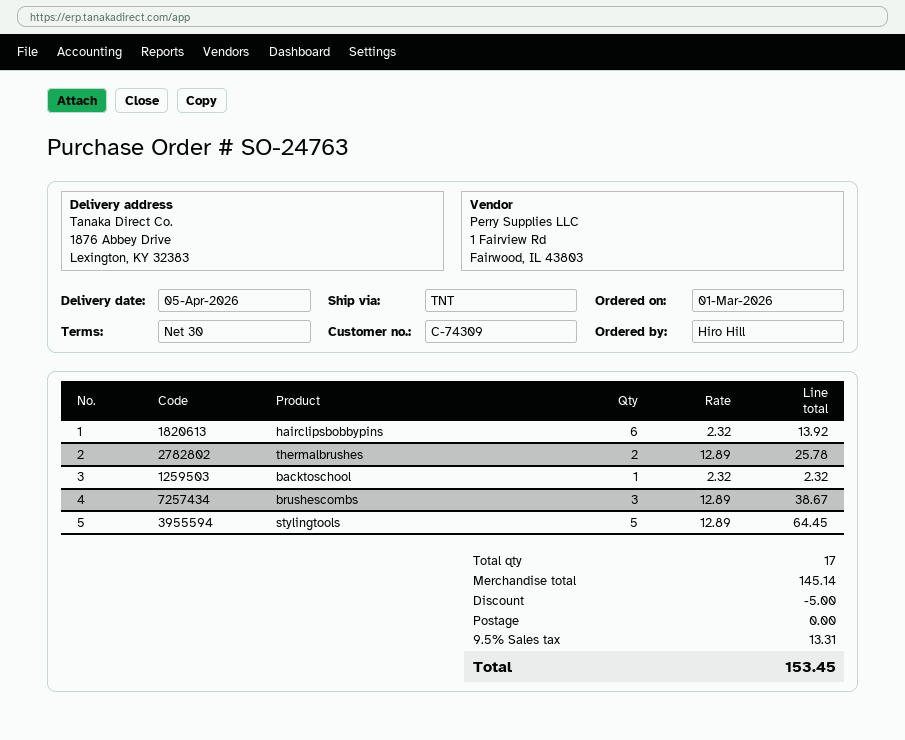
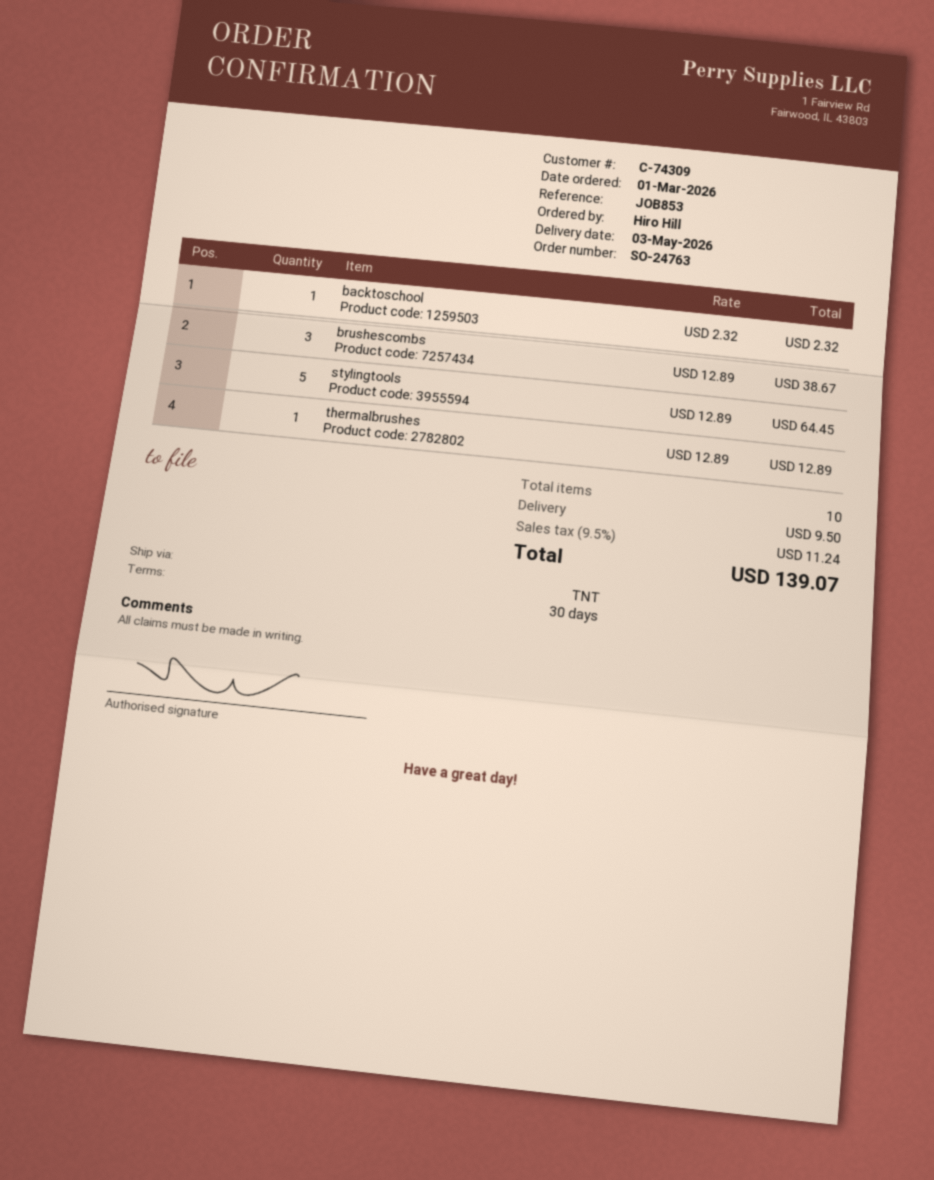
delivery date: 2026-04-05 -> 2026-05-03
hairclipsbobbypins: 6 x 2.32 = 13.92 -> none
thermalbrushes: 2 x 12.89 = 25.78 -> 1 x 12.89 = 12.89
total quantity: 17 -> 10
discount: 5.00 -> none
shipping: 0.00 -> 9.50
tax: 9.5% = 13.31 -> 9.5% = 11.24
total: 153.45 -> 139.07

